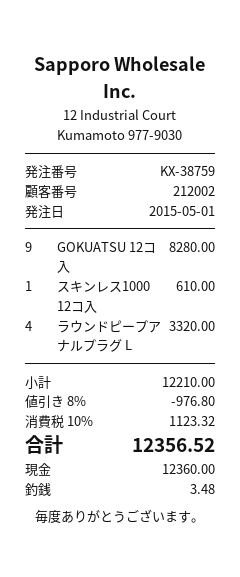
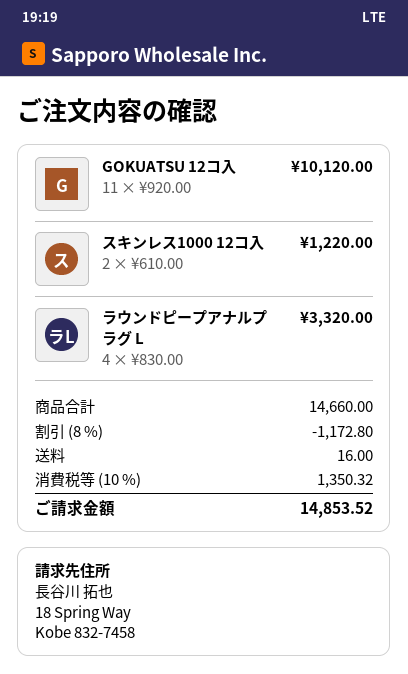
GOKUATSU 12コ入: 9 for 8280.00 -> 11 for 10120.00
スキンレス1000 12コ入: 1 for 610.00 -> 2 for 1220.00
subtotal: 12210.00 -> 14660.00
discount: 8% = 976.80 -> 8% = 1172.80
shipping: none -> 16.00
tax: 10% = 1123.32 -> 10% = 1350.32
total: 12356.52 -> 14853.52

